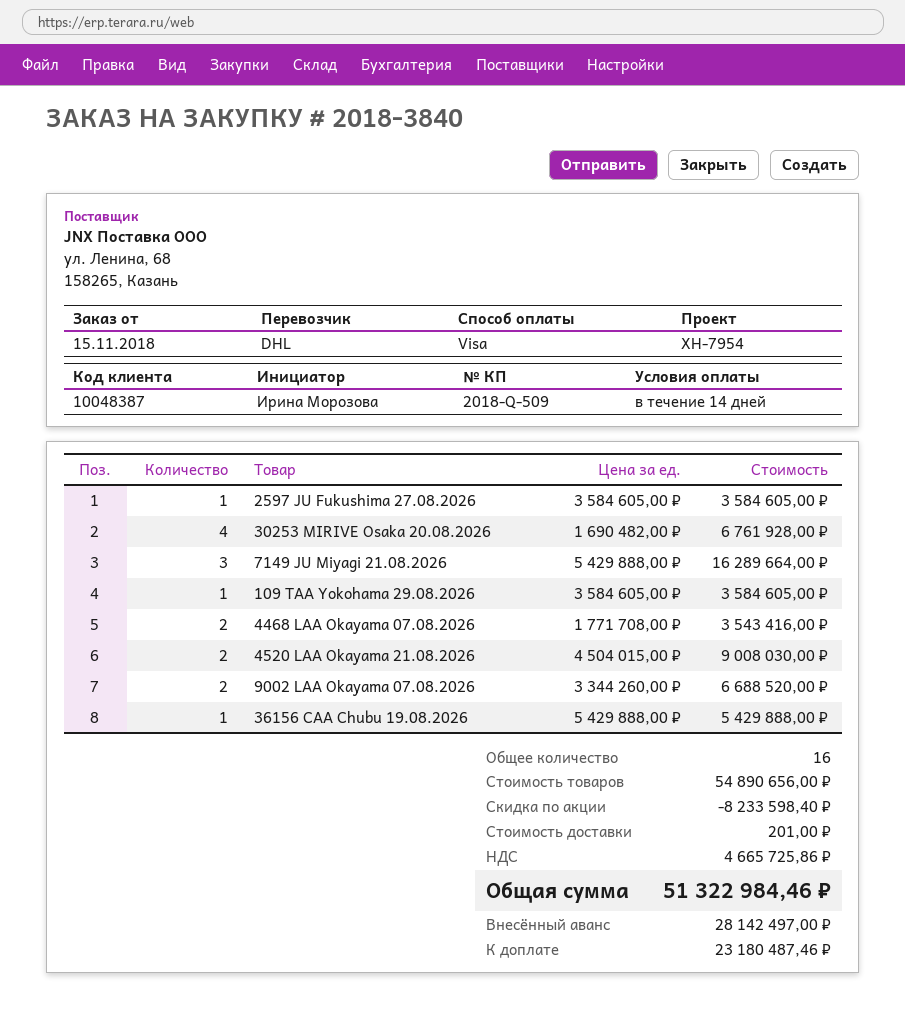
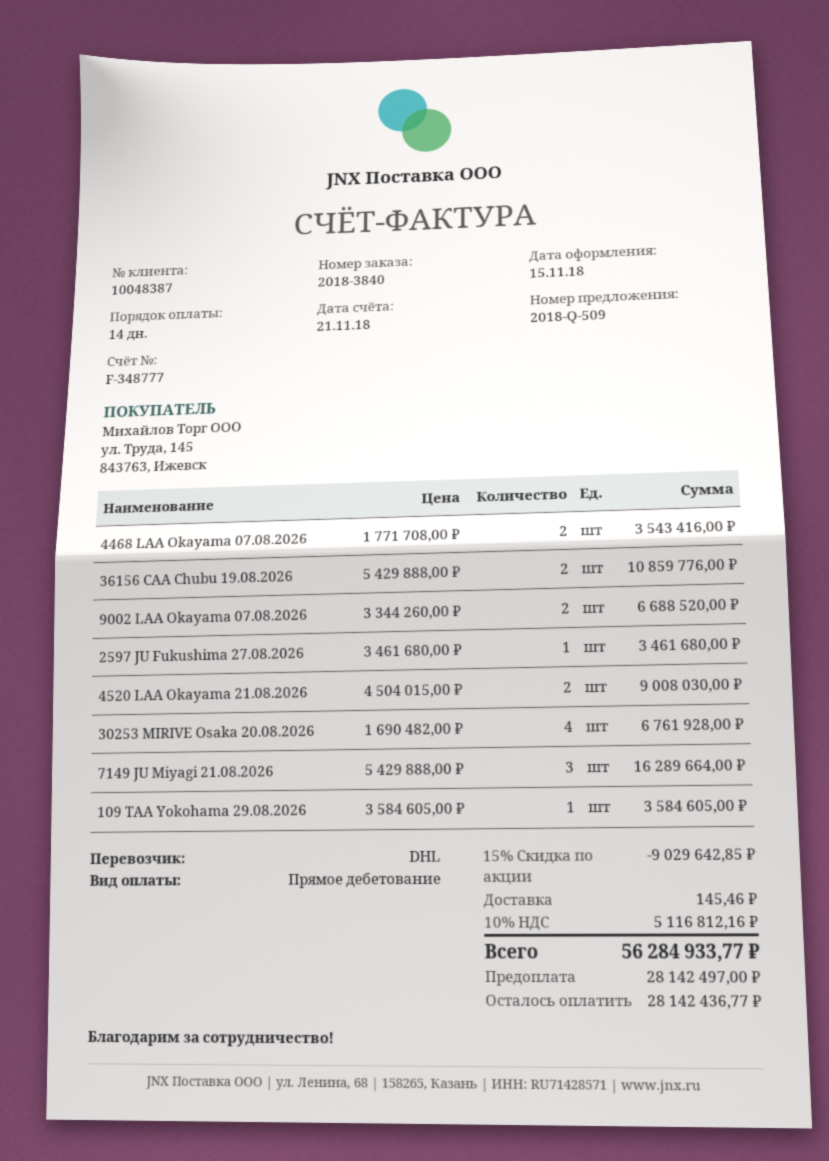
payment method: Visa -> direct debit
2597 JU Fukushima 27.08.2026: 1 x 3584605.00 = 3584605.00 -> 1 x 3461680.00 = 3461680.00
36156 CAA Chubu 19.08.2026: 1 x 5429888.00 = 5429888.00 -> 2 x 5429888.00 = 10859776.00
discount: 8233598.40 -> 9029642.85
shipping: 201.00 -> 145.46
tax: 4665725.86 -> 5116812.16
total: 51322984.46 -> 56284933.77
balance: 23180487.46 -> 28142436.77

